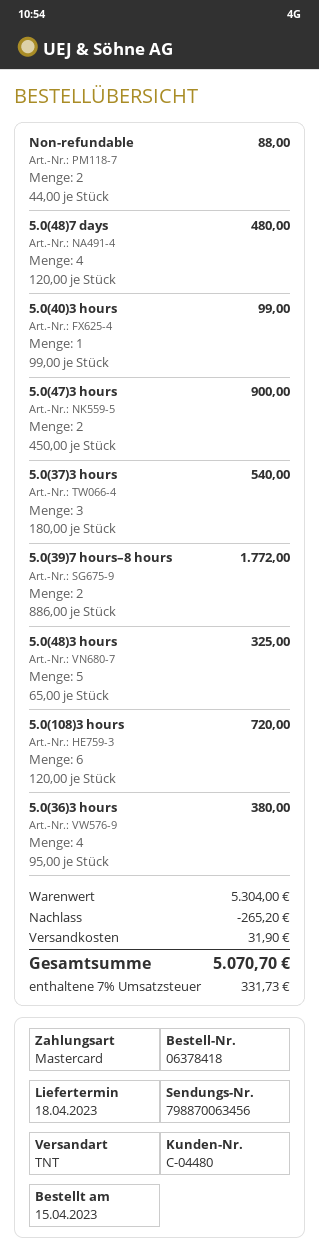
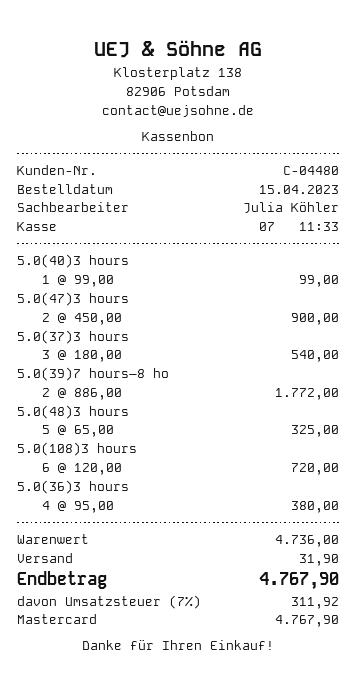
Non-refundable: 2 x 44.00 = 88.00 -> none
5.0(48)7 days: 4 x 120.00 = 480.00 -> none
subtotal: 5304.00 -> 4736.00
discount: 265.20 -> none
tax: 7% = 331.73 -> 7% = 311.92
total: 5070.70 -> 4767.90

